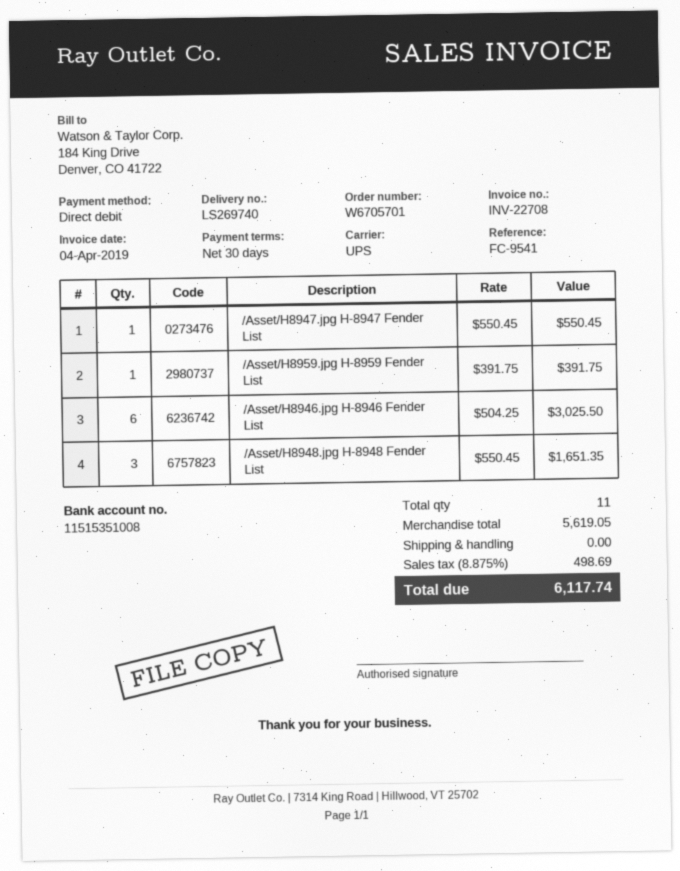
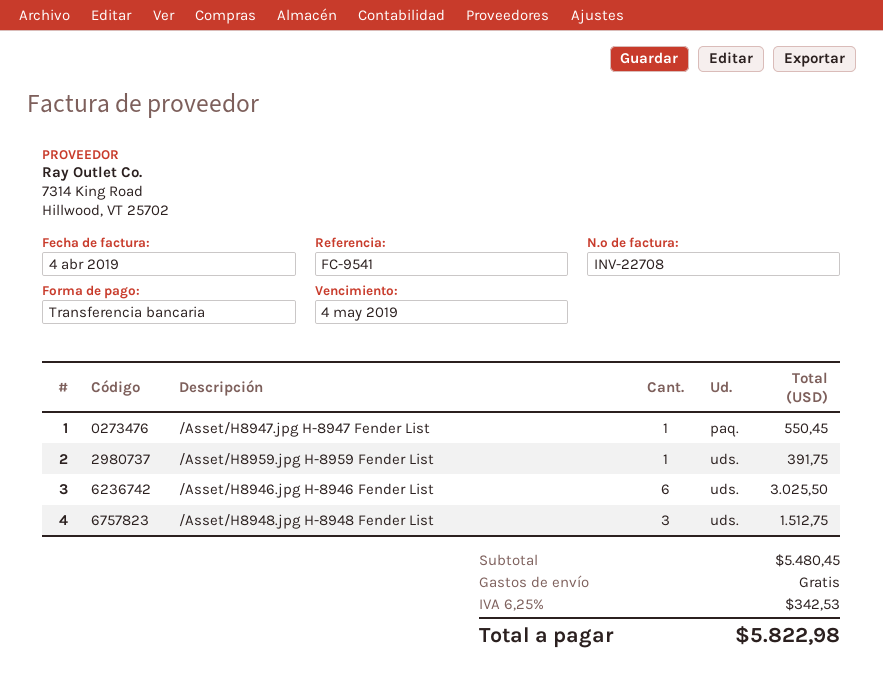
payment method: direct debit -> bank transfer
/Asset/H8948.jpg H-8948 Fender List: 3 for 1651.35 -> 3 for 1512.75
subtotal: 5619.05 -> 5480.45
tax: 8.875% = 498.69 -> 6.25% = 342.53
total: 6117.74 -> 5822.98

